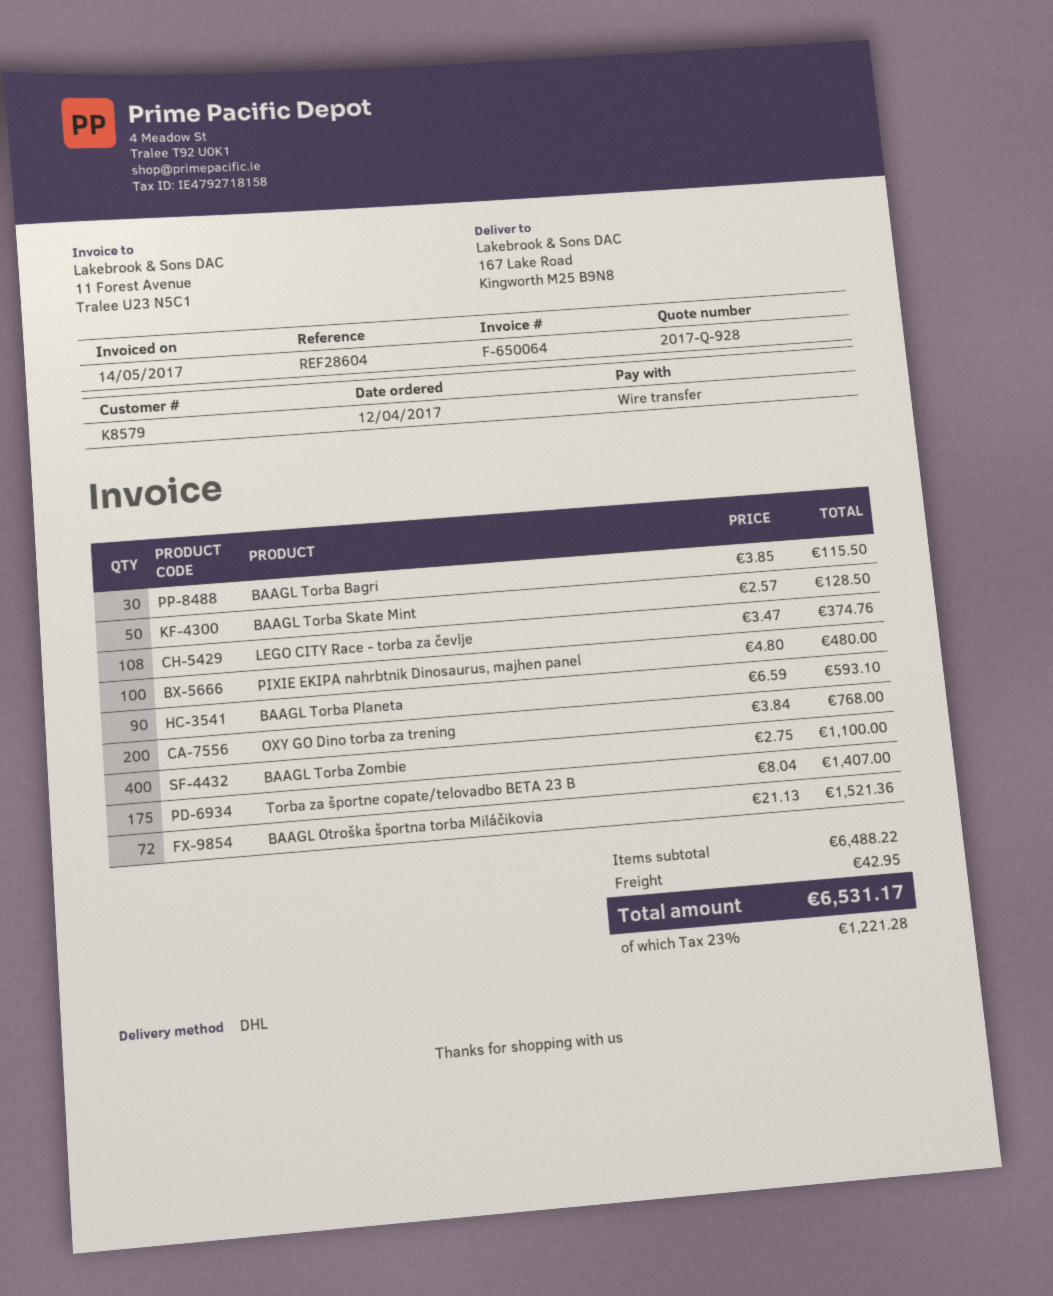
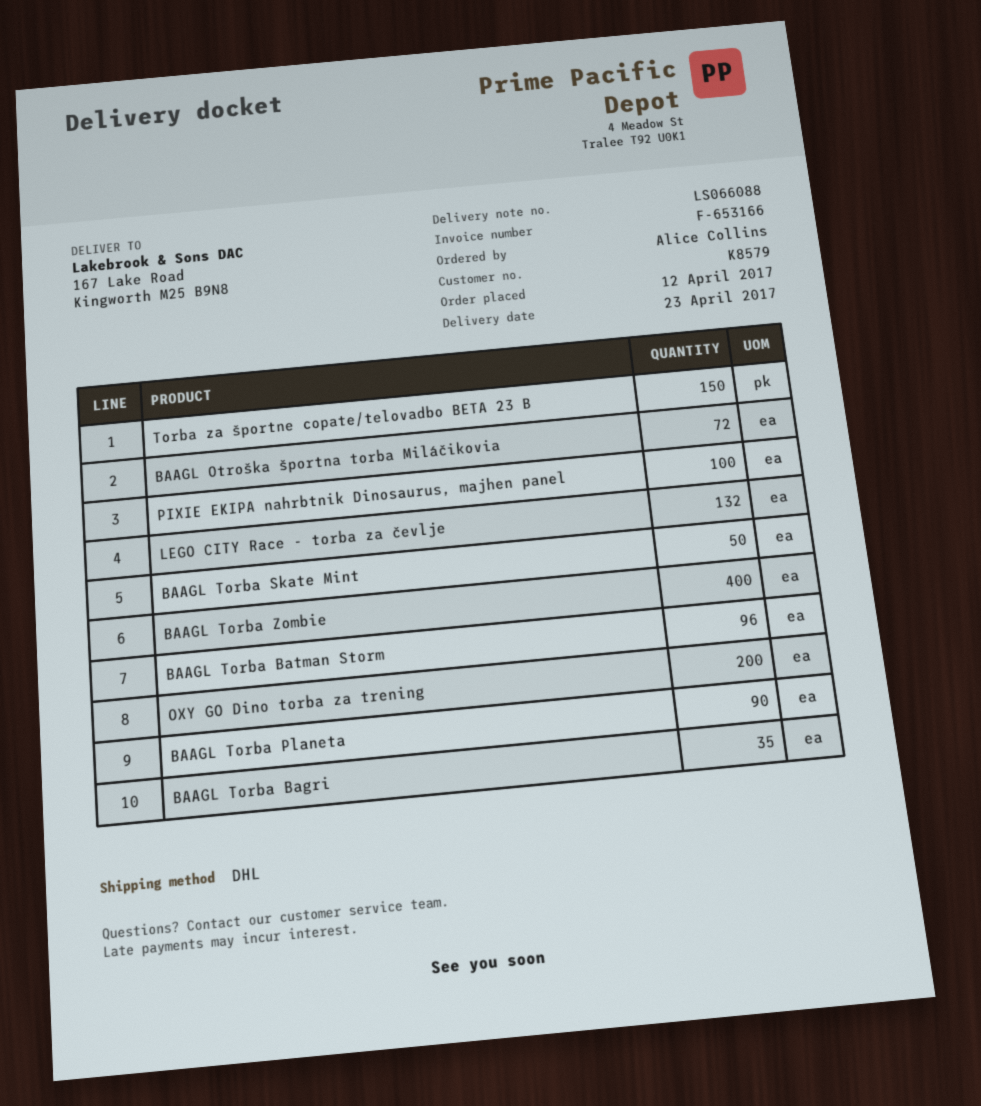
invoice number: F-650064 -> F-653166
BAAGL Torba Bagri: 30 -> 35
LEGO CITY Race - torba za čevlje: 108 -> 132
Torba za športne copate/telovadbo BETA 23 B: 175 -> 150
BAAGL Torba Batman Storm: none -> 96

